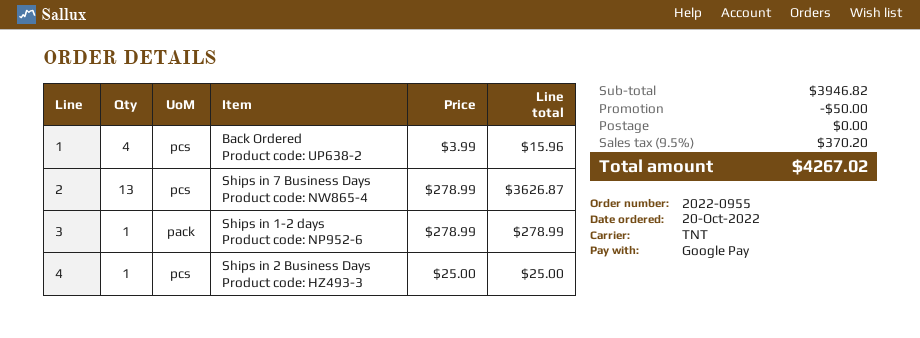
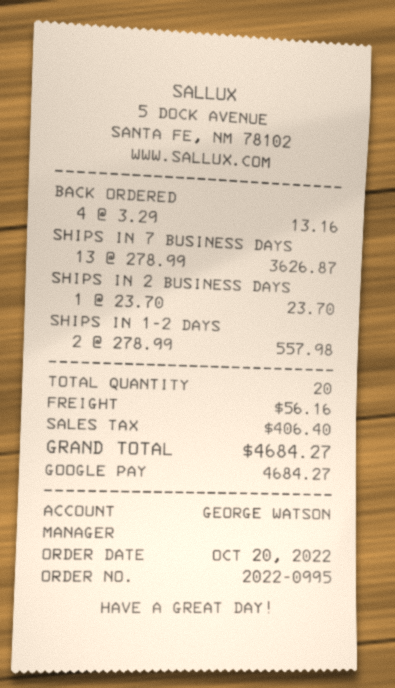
order number: 2022-0955 -> 2022-0995
Back Ordered: 4 x 3.99 = 15.96 -> 4 x 3.29 = 13.16
Ships in 1-2 days: 1 x 278.99 = 278.99 -> 2 x 278.99 = 557.98
Ships in 2 Business Days: 1 x 25.00 = 25.00 -> 1 x 23.70 = 23.70
discount: 50.00 -> none
shipping: 0.00 -> 56.16
tax: 370.20 -> 406.40
total: 4267.02 -> 4684.27

